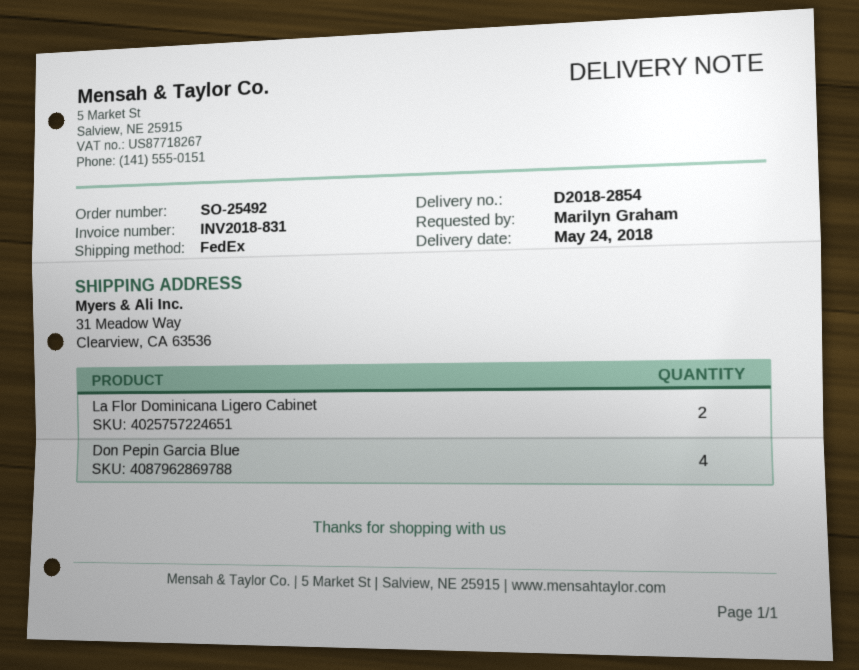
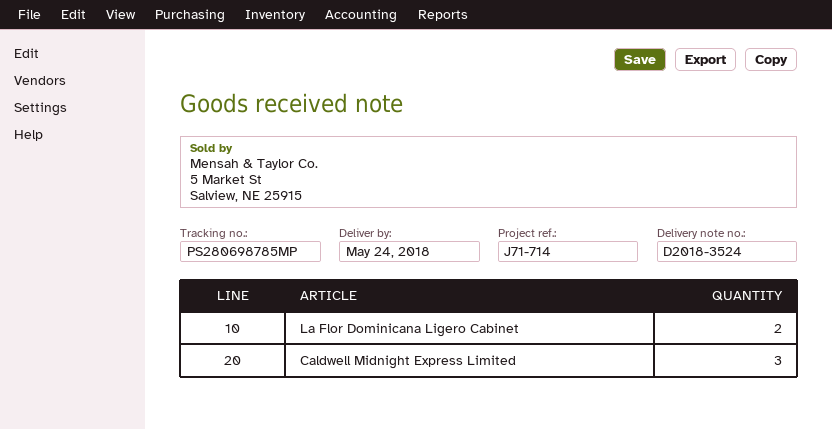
delivery note number: D2018-2854 -> D2018-3524
Don Pepin Garcia Blue: 4 -> none
Caldwell Midnight Express Limited: none -> 3

